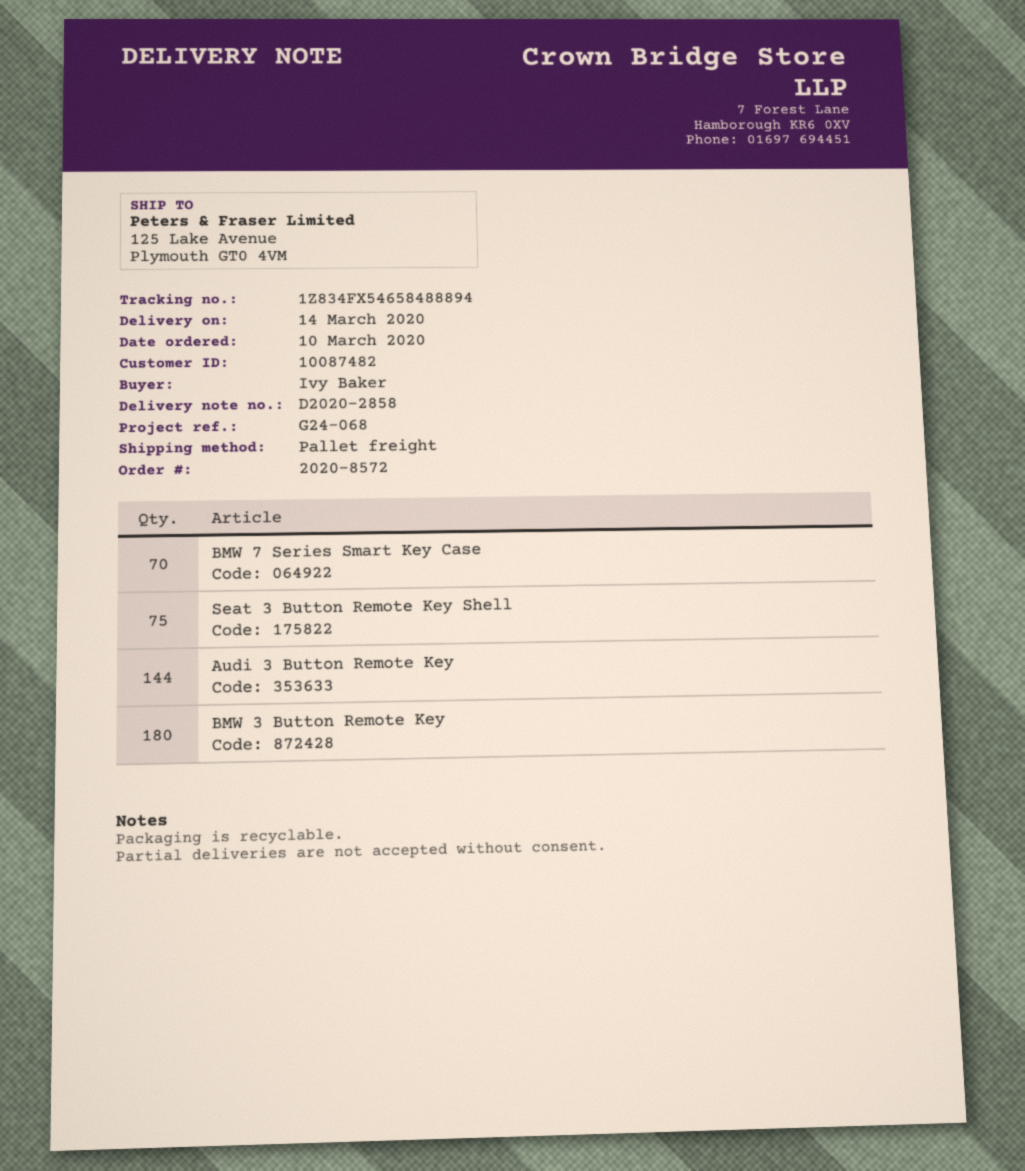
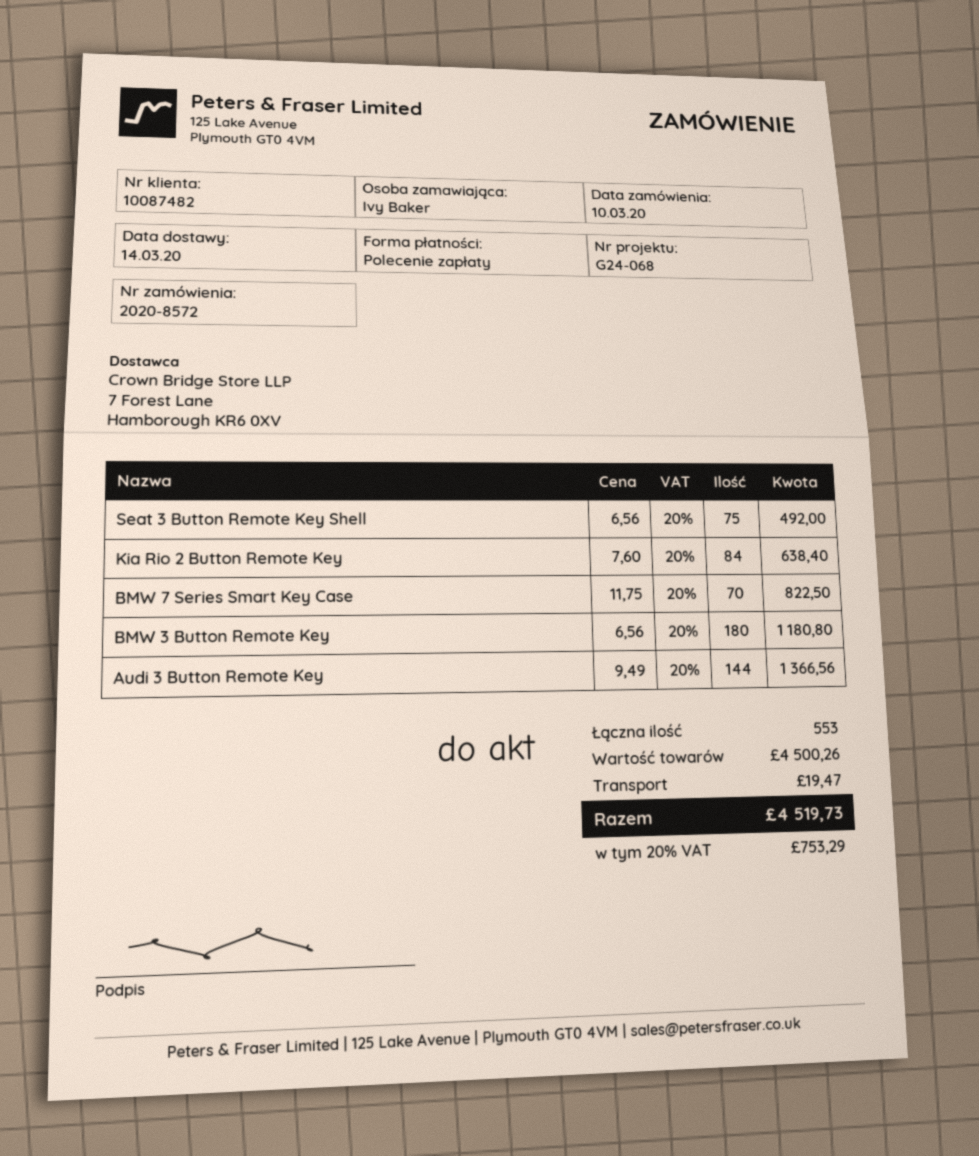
Kia Rio 2 Button Remote Key: none -> 84

